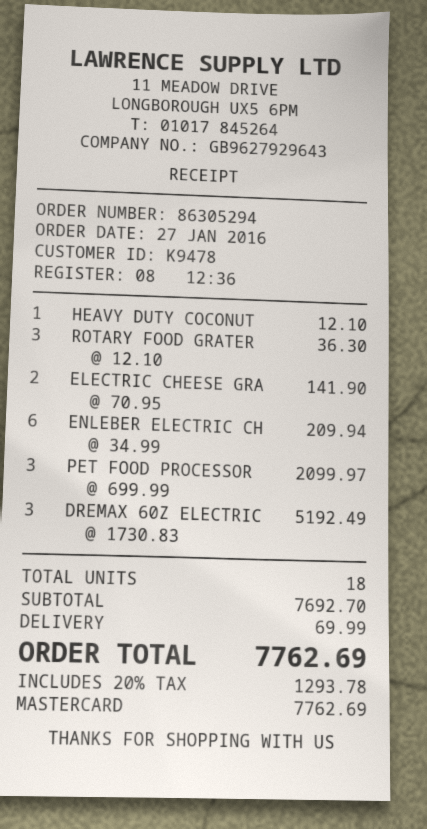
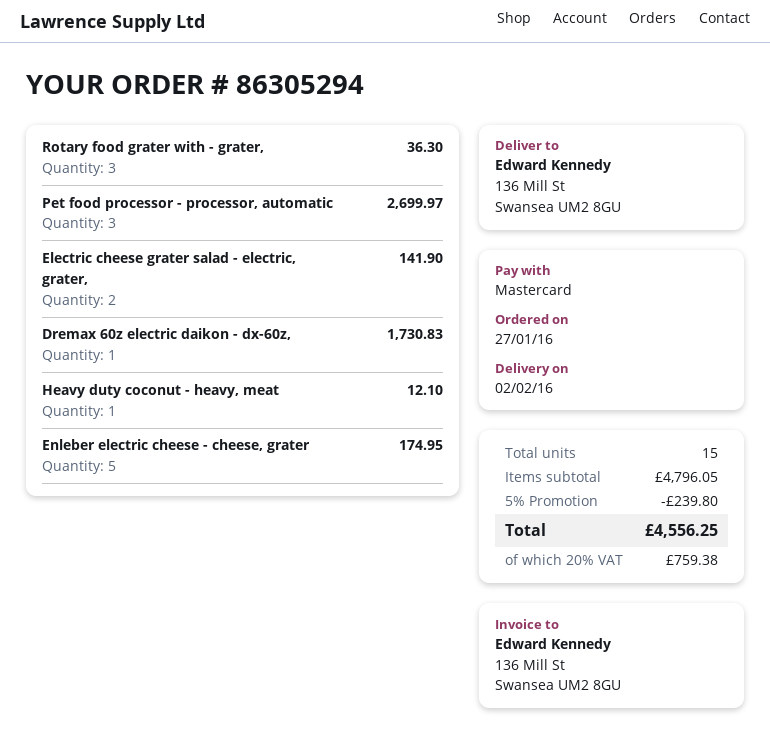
ENLEBER ELECTRIC CH: 6 for 209.94 -> 5 for 174.95
PET FOOD PROCESSOR: 3 for 2099.97 -> 3 for 2699.97
DREMAX 60Z ELECTRIC: 3 for 5192.49 -> 1 for 1730.83
total quantity: 18 -> 15
subtotal: 7692.70 -> 4796.05
discount: none -> 5% = 239.80
shipping: 69.99 -> none
tax: 20% = 1293.78 -> 20% = 759.38
total: 7762.69 -> 4556.25

